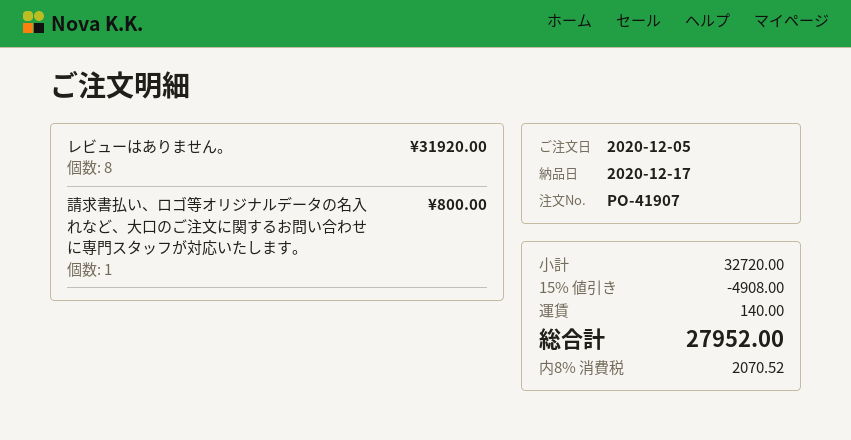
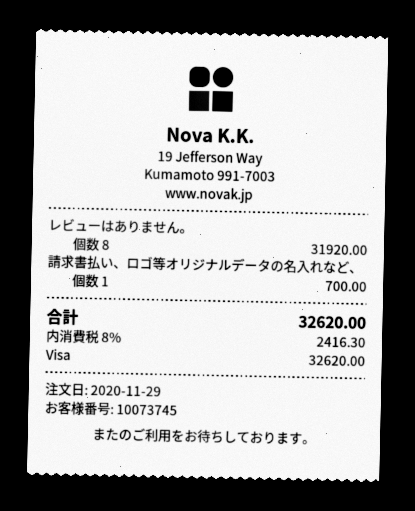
order date: 2020-12-05 -> 2020-11-29
請求書払い、ロゴ等オリジナルデータの名入れなど、大口のご注文に関するお問い合わせに専門スタッフが対応いたします。: 1 for 800.00 -> 1 for 700.00
discount: 15% = 4908.00 -> none
shipping: 140.00 -> none
tax: 8% = 2070.52 -> 8% = 2416.30
total: 27952.00 -> 32620.00

